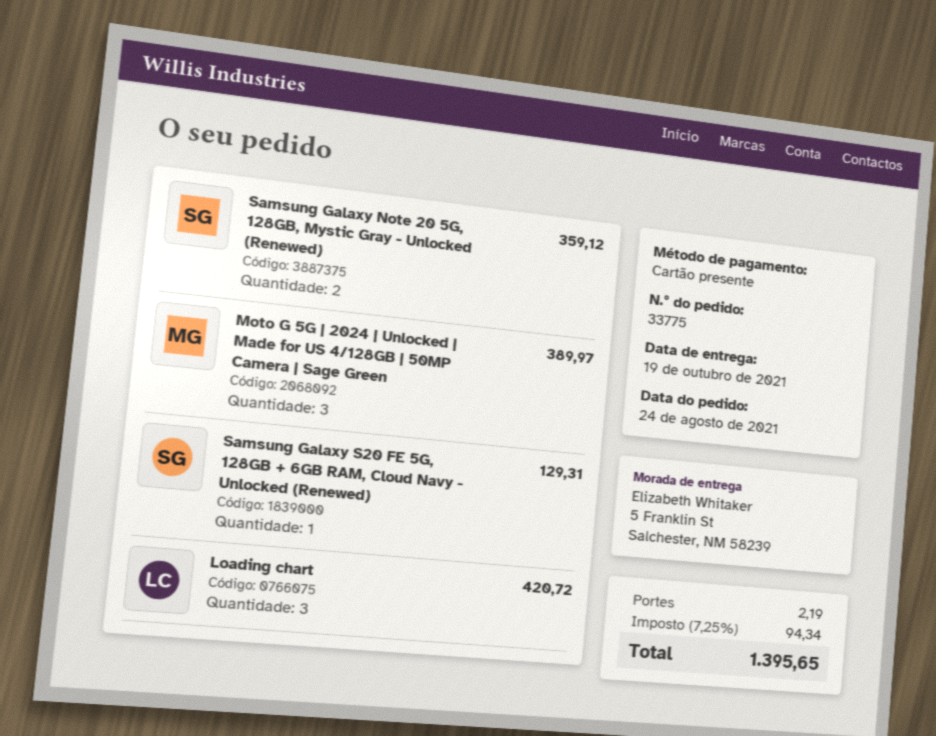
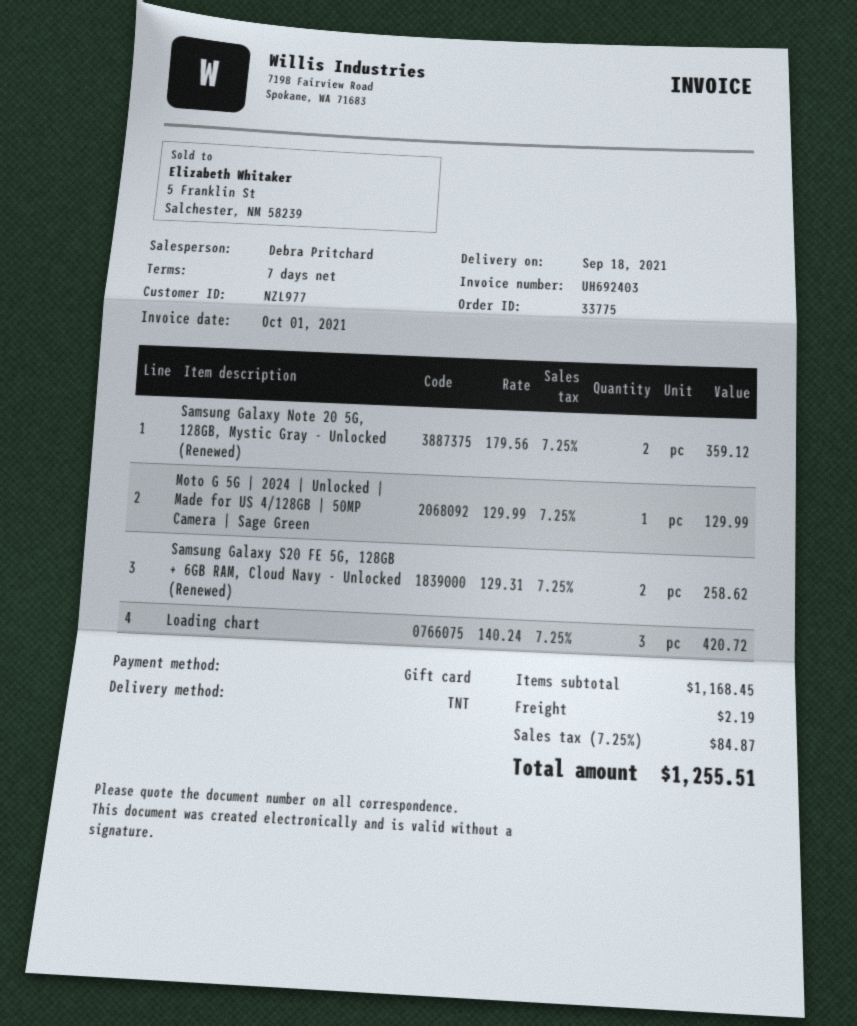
delivery date: 2021-10-19 -> 2021-09-18
Moto G 5G | 2024 | Unlocked | Made for US 4/128GB | 50MP Camera | Sage Green: 3 for 389.97 -> 1 for 129.99
Samsung Galaxy S20 FE 5G, 128GB + 6GB RAM, Cloud Navy - Unlocked (Renewed): 1 for 129.31 -> 2 for 258.62
tax: 7.25% = 94.34 -> 7.25% = 84.87
total: 1395.65 -> 1255.51

